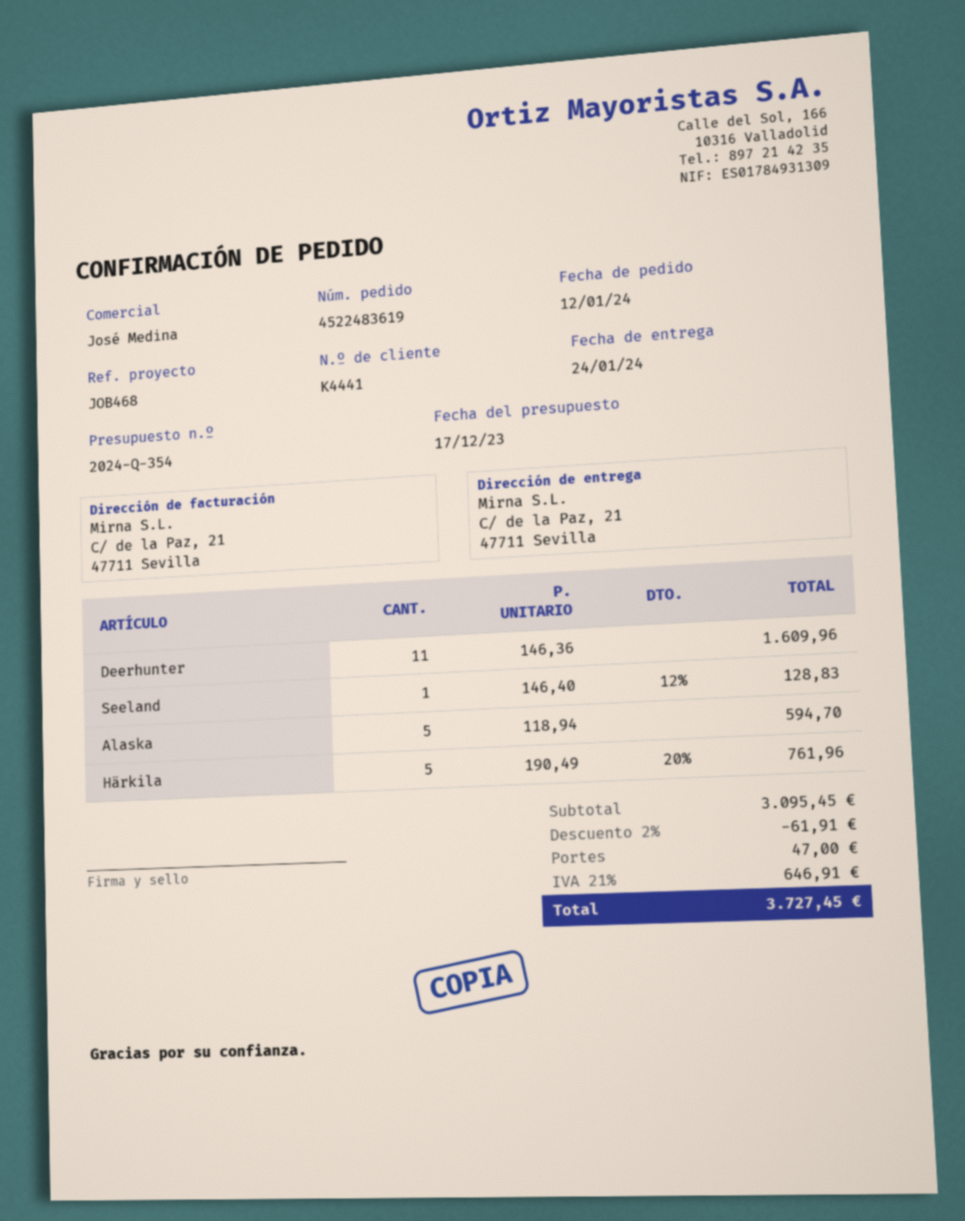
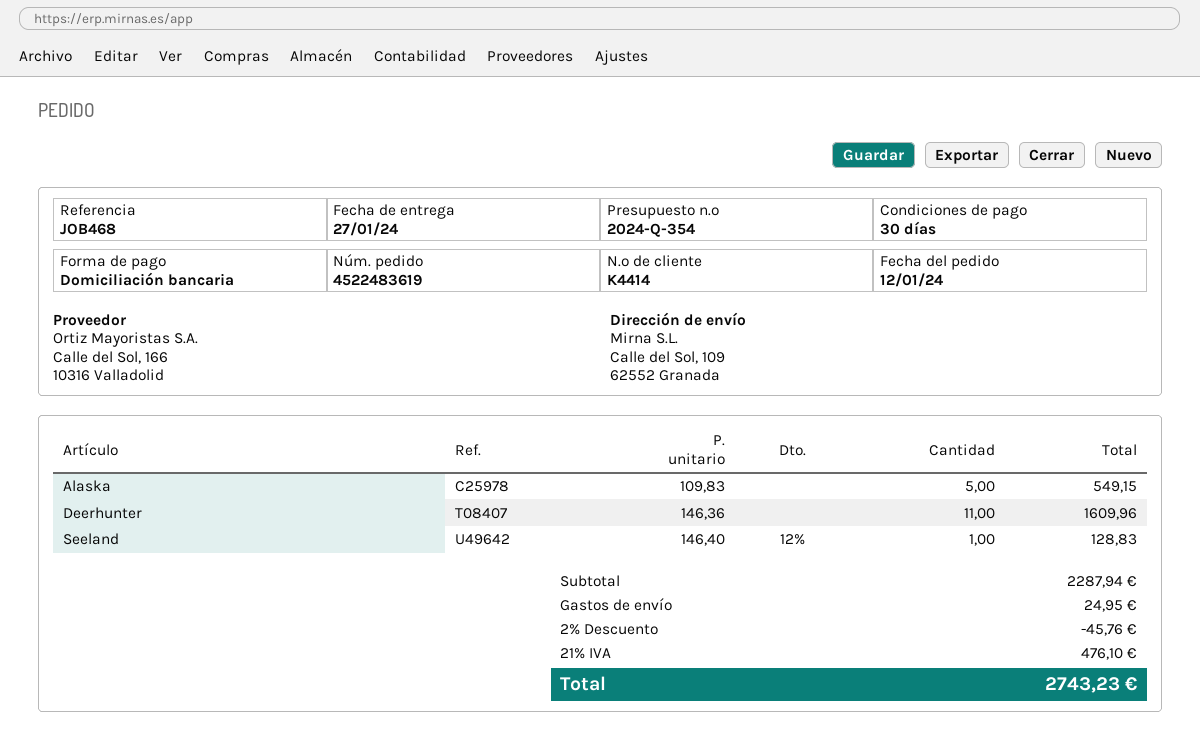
delivery date: 2024-01-24 -> 2024-01-27
customer number: K4441 -> K4414
ship to: C/ de la Paz, 21, 47711 Sevilla -> Calle del Sol, 109, 62552 Granada
Alaska: 5 x 118.94 = 594.70 -> 5 x 109.83 = 549.15
Härkila: 5 x 190.49 - 20% = 761.96 -> none
subtotal: 3095.45 -> 2287.94
discount: 2% = 61.91 -> 2% = 45.76
shipping: 47.00 -> 24.95
tax: 21% = 646.91 -> 21% = 476.10
total: 3727.45 -> 2743.23

